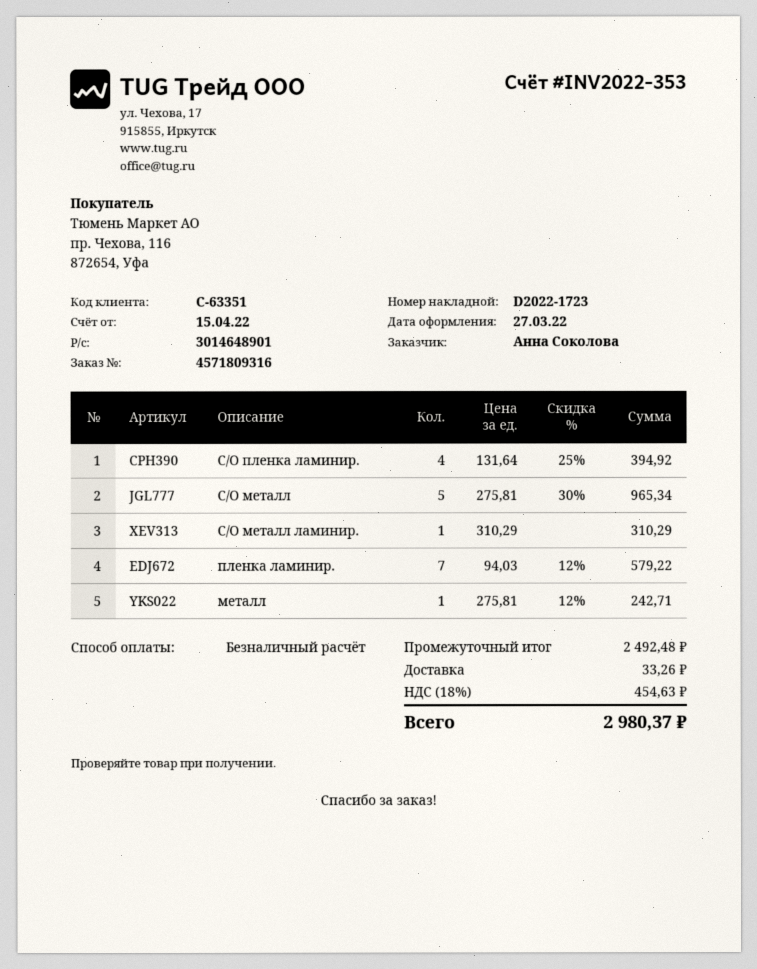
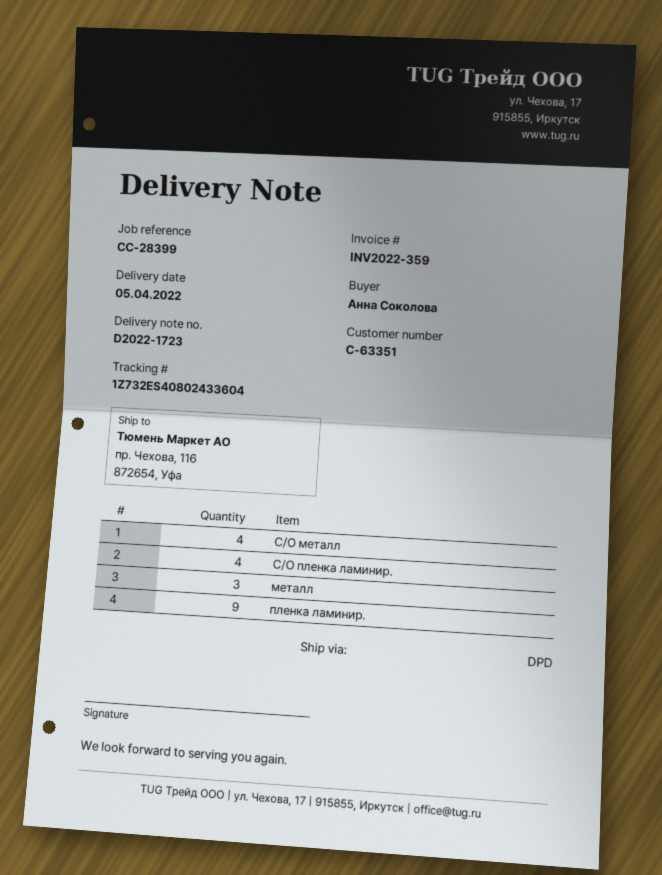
invoice number: INV2022-353 -> INV2022-359
С/О металл: 5 -> 4
С/О металл ламинир.: 1 -> none
пленка ламинир.: 7 -> 9
металл: 1 -> 3

